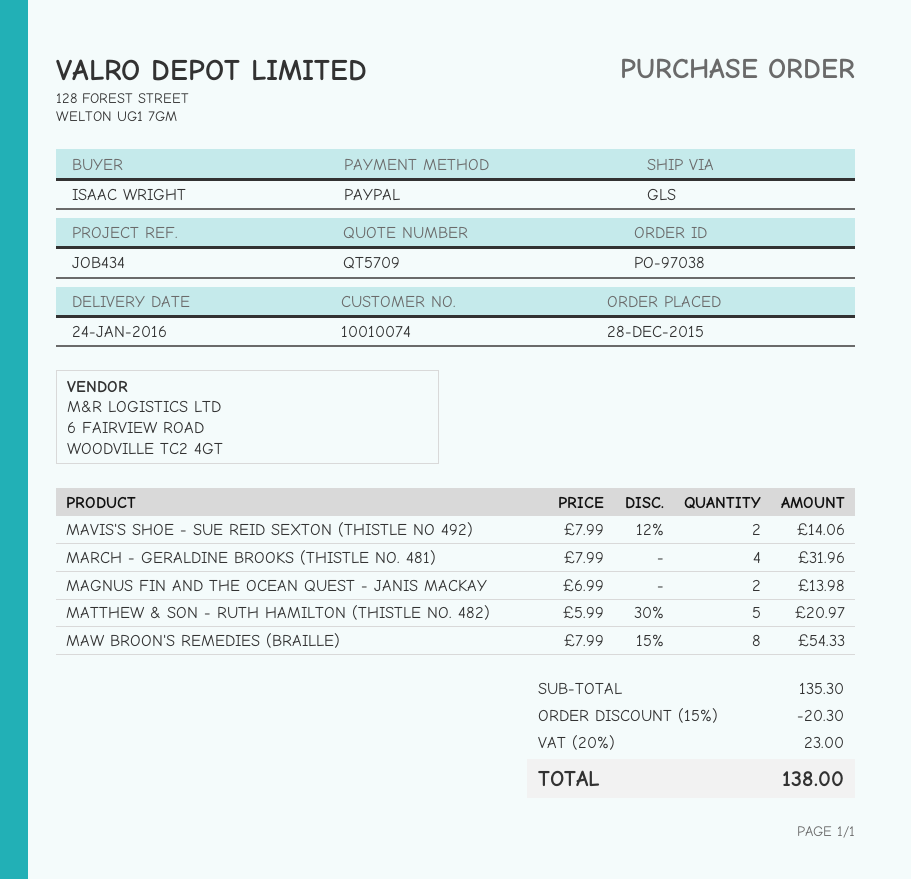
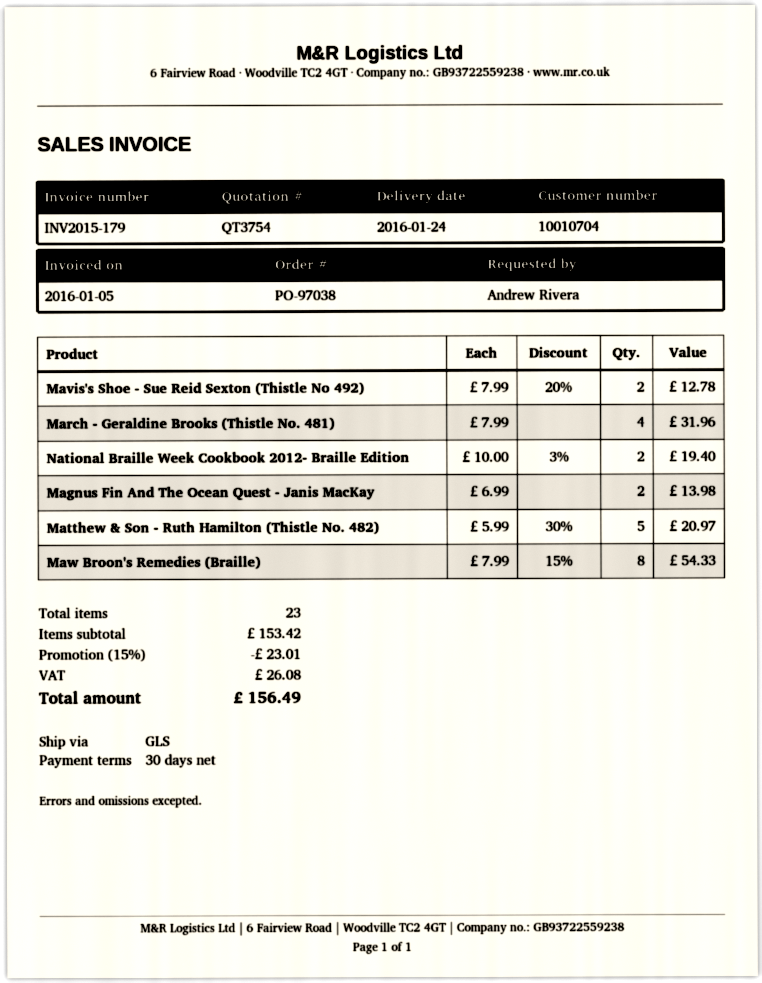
quote number: QT5709 -> QT3754
customer number: 10010074 -> 10010704
ordered by: ISAAC WRIGHT -> Andrew Rivera
MAVIS'S SHOE - SUE REID SEXTON (THISTLE NO 492): 2 x 7.99 - 12% = 14.06 -> 2 x 7.99 - 20% = 12.78
National Braille Week Cookbook 2012- Braille Edition: none -> 2 x 10.00 - 3% = 19.40
subtotal: 135.30 -> 153.42
discount: 15% = 20.30 -> 15% = 23.01
tax: 23.00 -> 26.08
total: 138.00 -> 156.49

